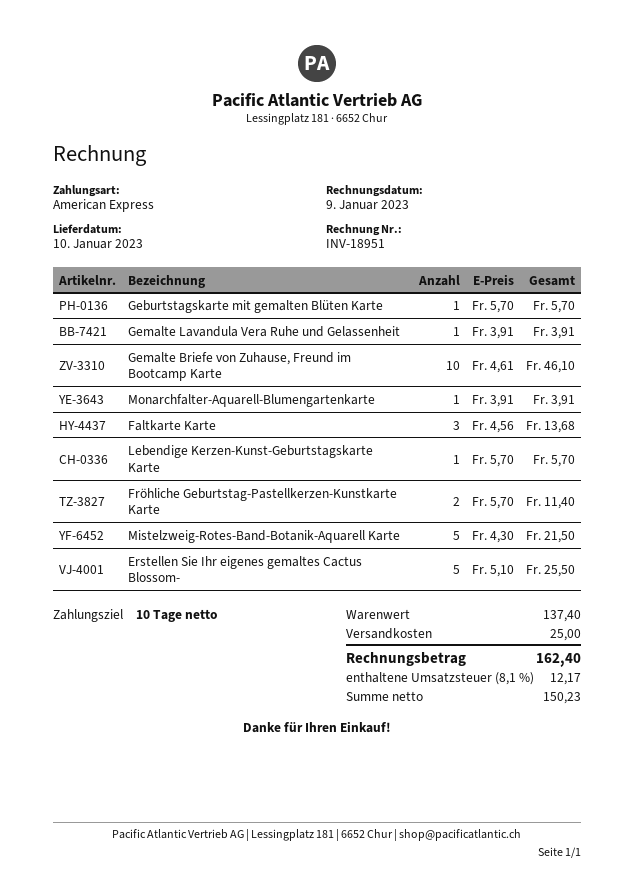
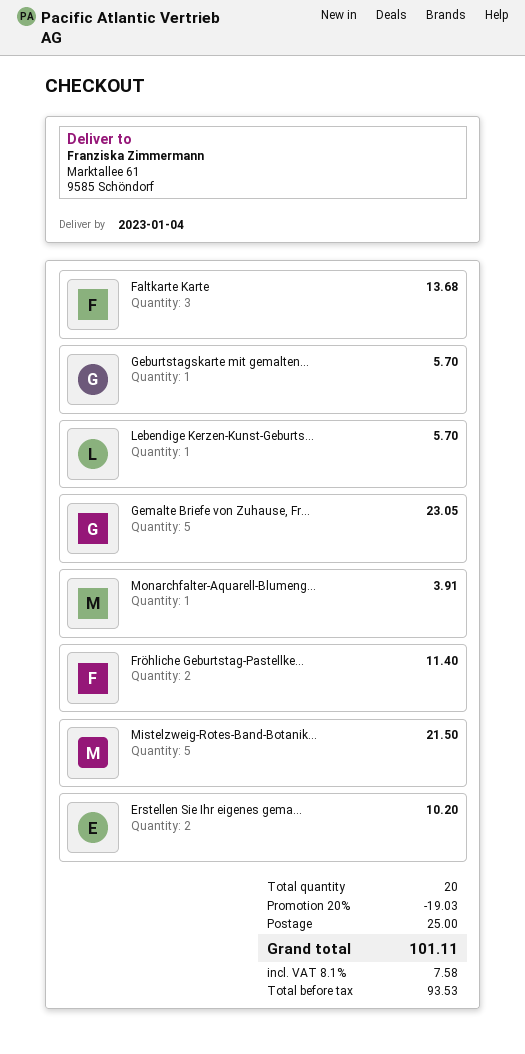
delivery date: 2023-01-10 -> 2023-01-04
Gemalte Lavandula Vera Ruhe und Gelassenheit: 1 for 3.91 -> none
Gemalte Briefe von Zuhause, Freund im Bootcamp Karte: 10 for 46.10 -> 5 for 23.05
Erstellen Sie Ihr eigenes gemaltes Cactus Blossom-: 5 for 25.50 -> 2 for 10.20
discount: none -> 20% = 19.03
net: 150.23 -> 93.53
tax: 8.1% = 12.17 -> 8.1% = 7.58
total: 162.40 -> 101.11

